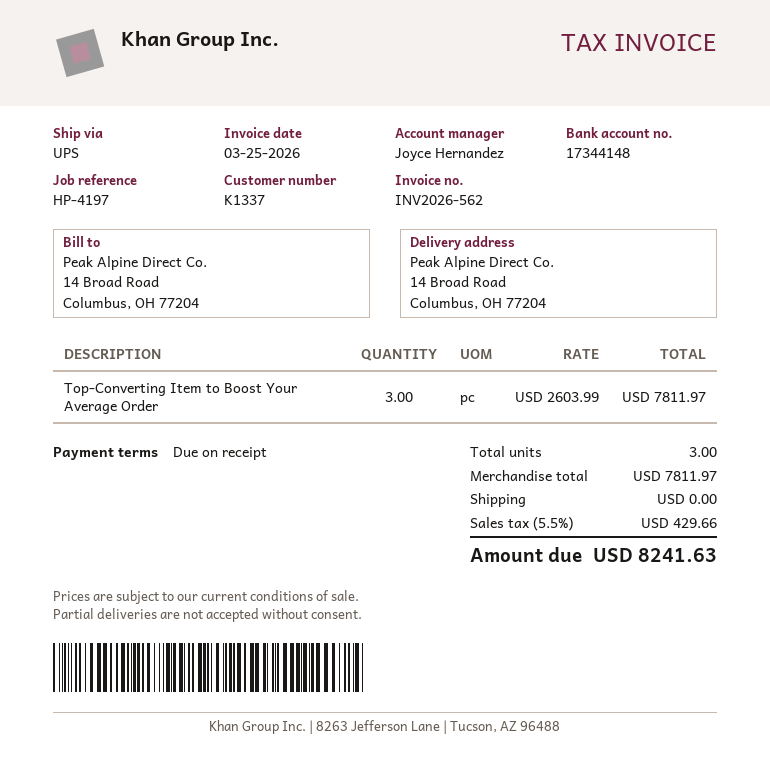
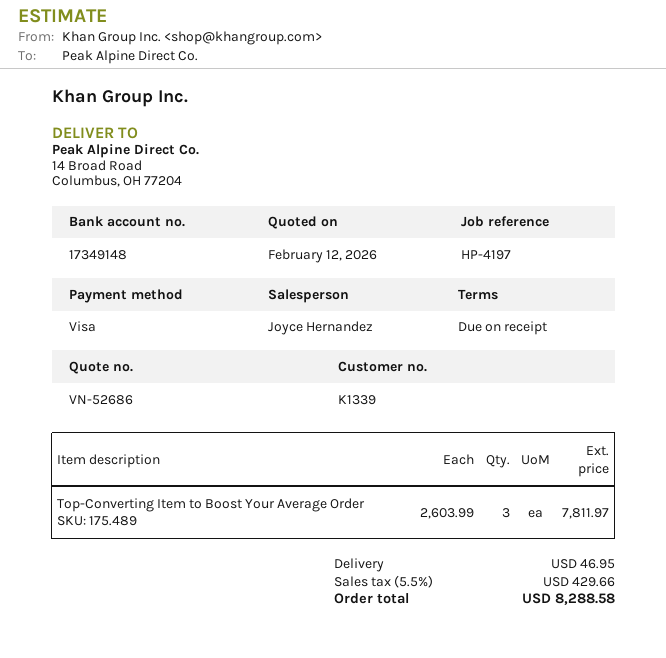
customer number: K1337 -> K1339
bank account: 17344148 -> 17349148
shipping: 0.00 -> 46.95
total: 8241.63 -> 8288.58

